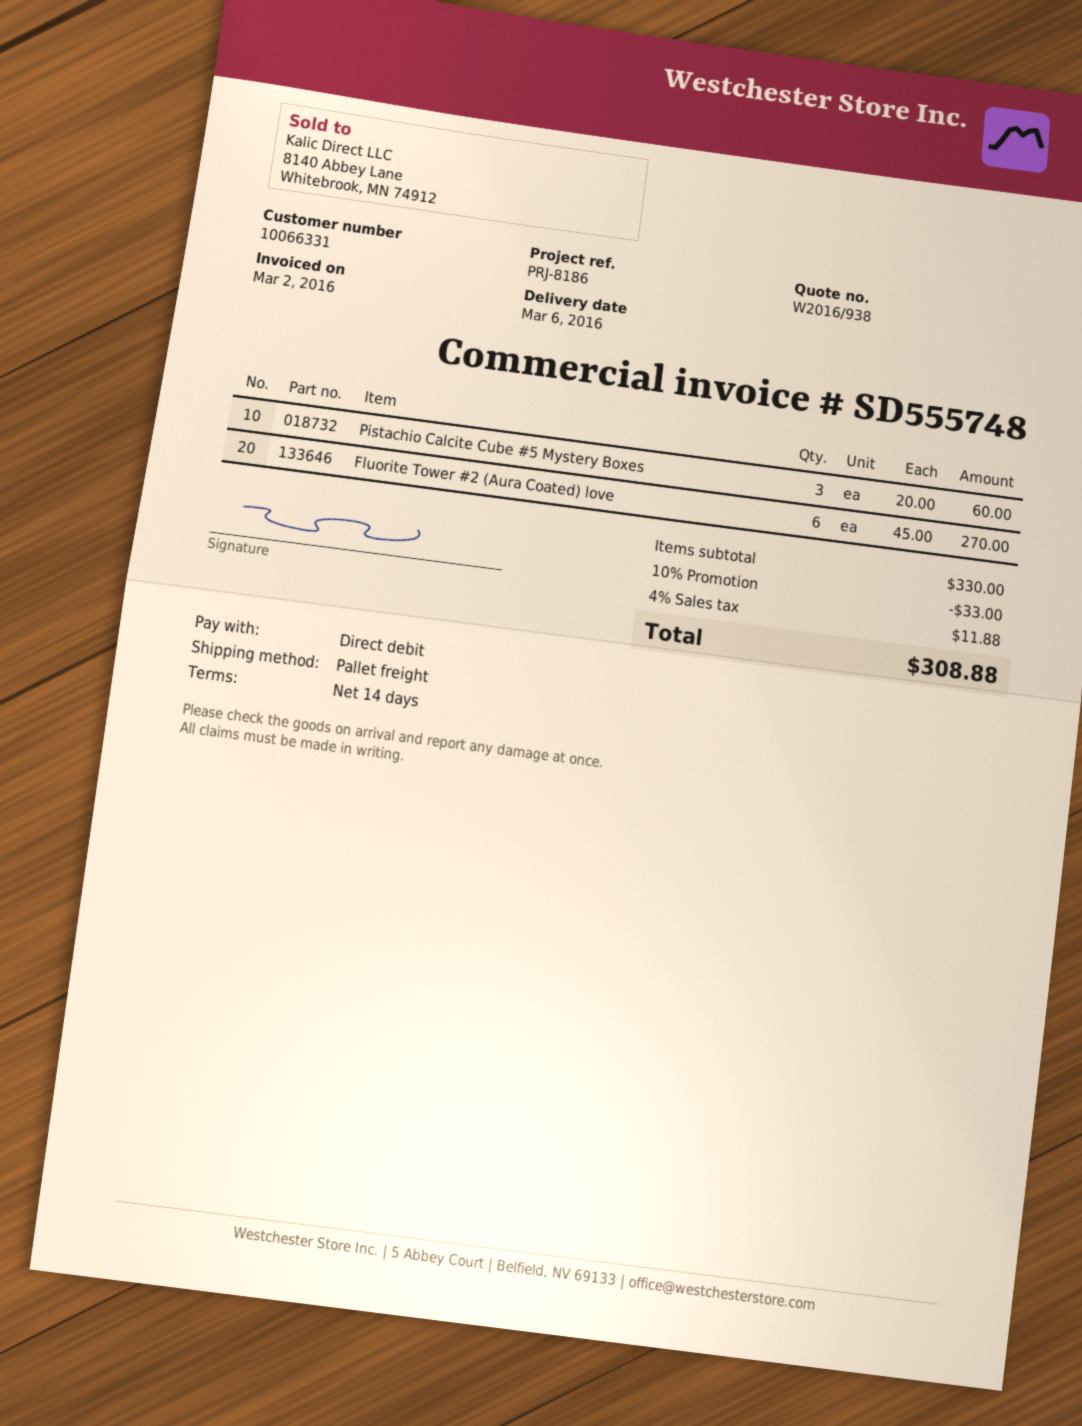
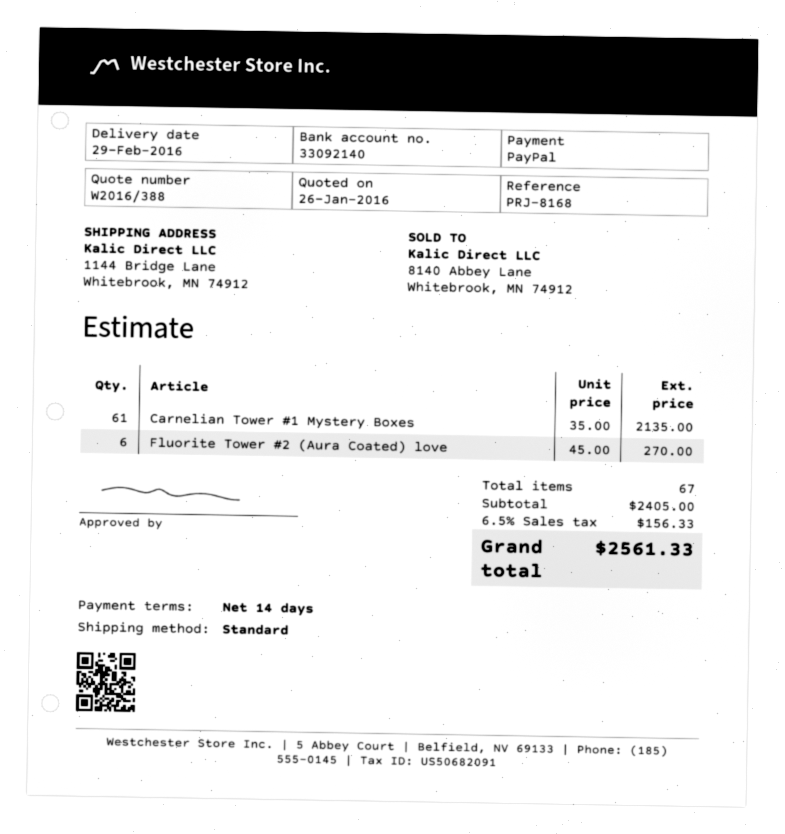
quote number: W2016/938 -> W2016/388
delivery date: 2016-03-06 -> 2016-02-29
reference: PRJ-8186 -> PRJ-8168
payment method: direct debit -> PayPal
shipping method: pallet freight -> standard
Pistachio Calcite Cube #5 Mystery Boxes: 3 x 20.00 = 60.00 -> none
Carnelian Tower #1 Mystery Boxes: none -> 61 x 35.00 = 2135.00
subtotal: 330.00 -> 2405.00
discount: 10% = 33.00 -> none
tax: 4% = 11.88 -> 6.5% = 156.33
total: 308.88 -> 2561.33

